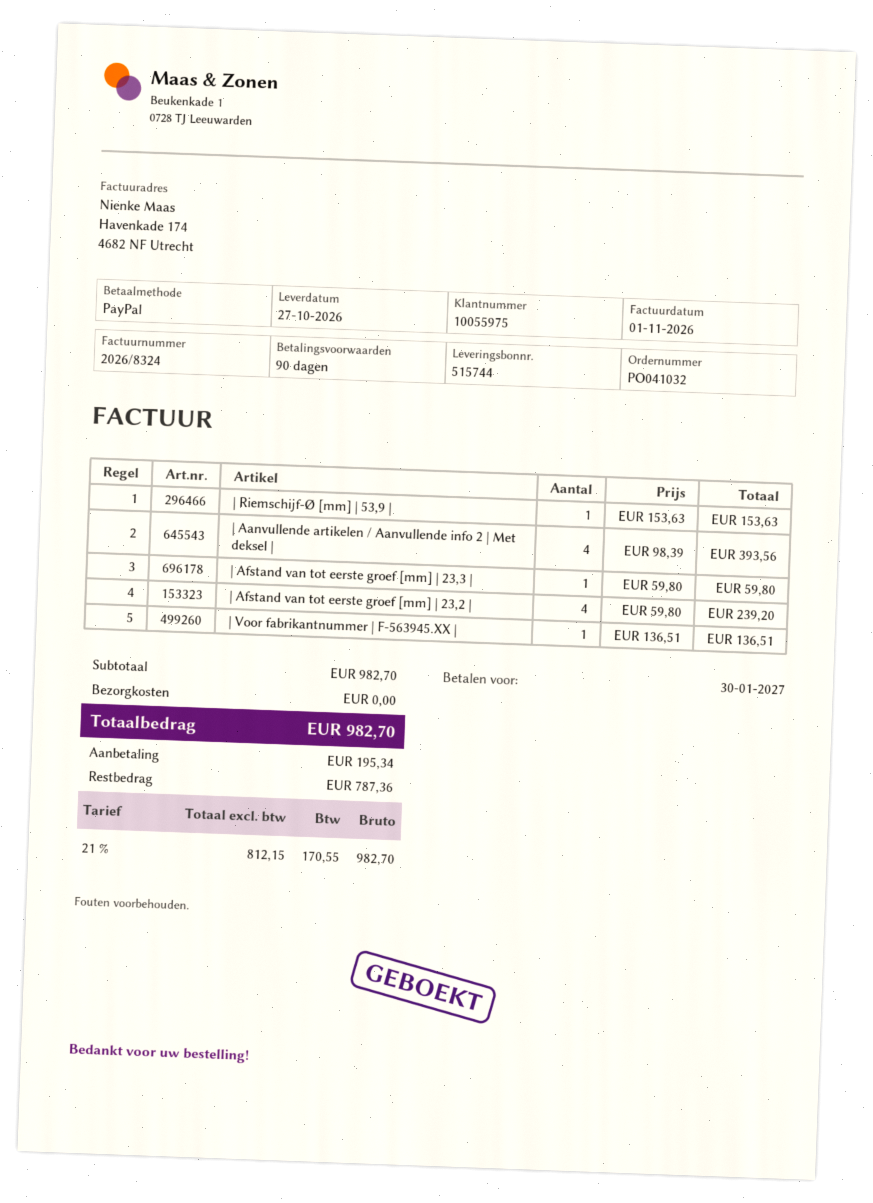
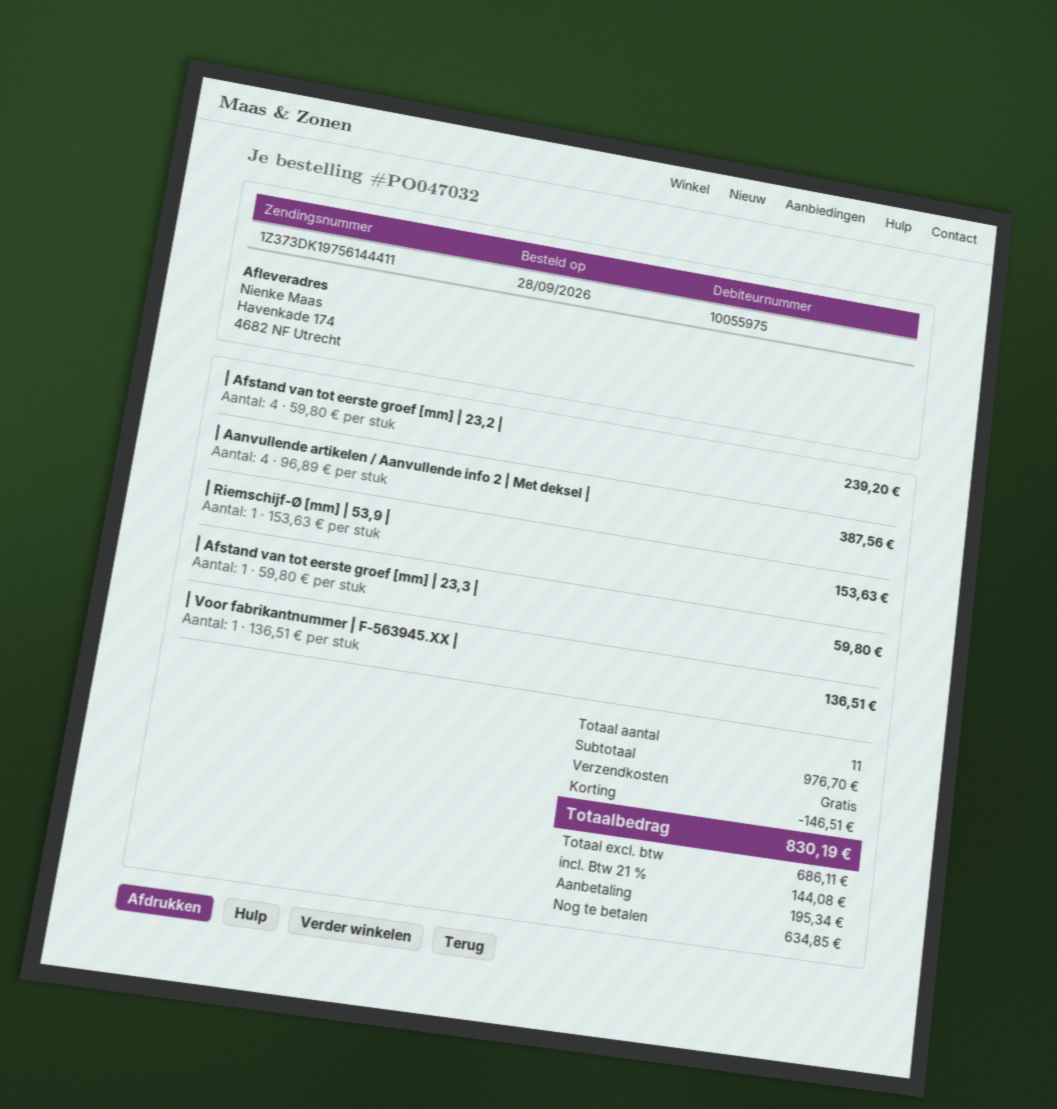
order number: PO041032 -> PO047032
| Aanvullende artikelen / Aanvullende info 2 | Met deksel |: 4 x 98.39 = 393.56 -> 4 x 96.89 = 387.56
subtotal: 982.70 -> 976.70
discount: none -> 146.51
net: 812.15 -> 686.11
tax: 21% = 170.55 -> 21% = 144.08
total: 982.70 -> 830.19
balance: 787.36 -> 634.85

